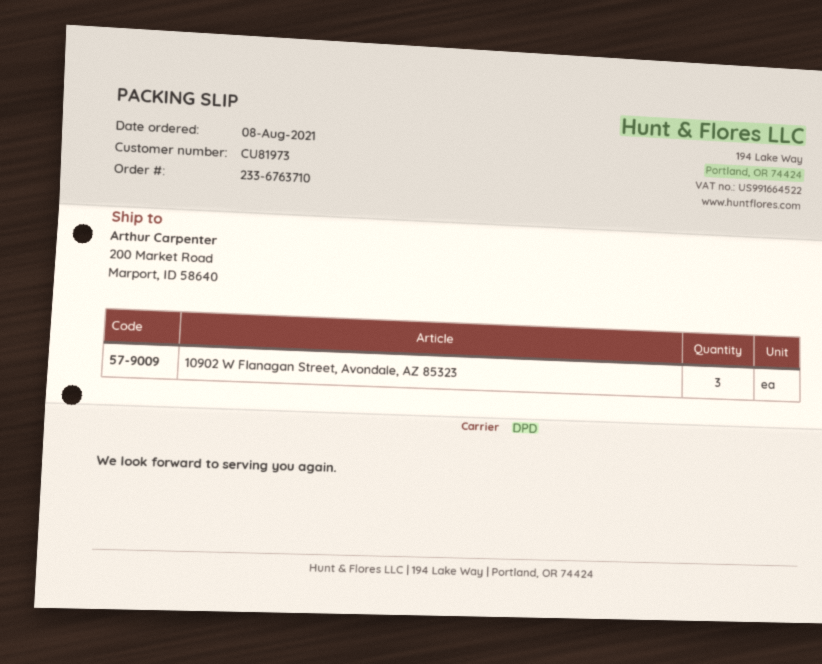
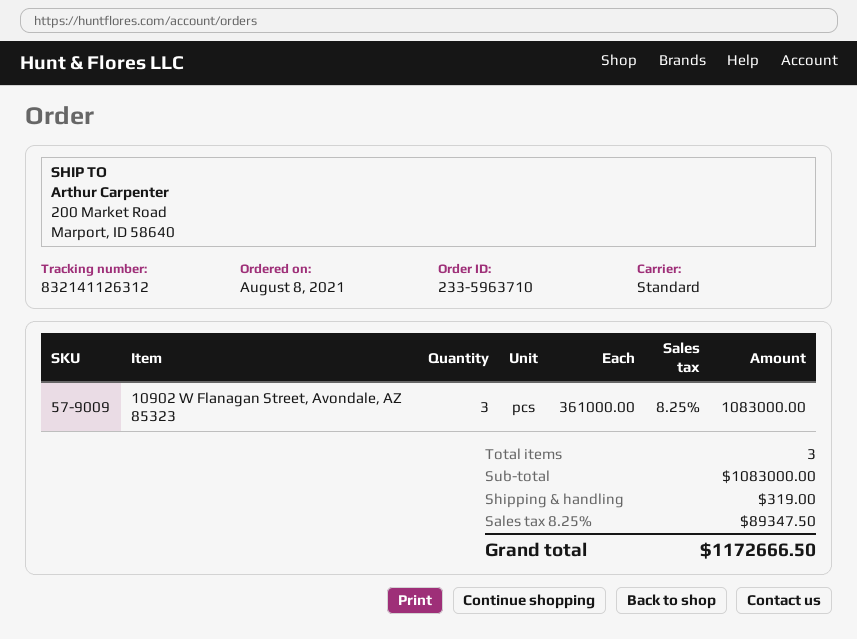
order number: 233-6763710 -> 233-5963710
shipping method: DPD -> standard

